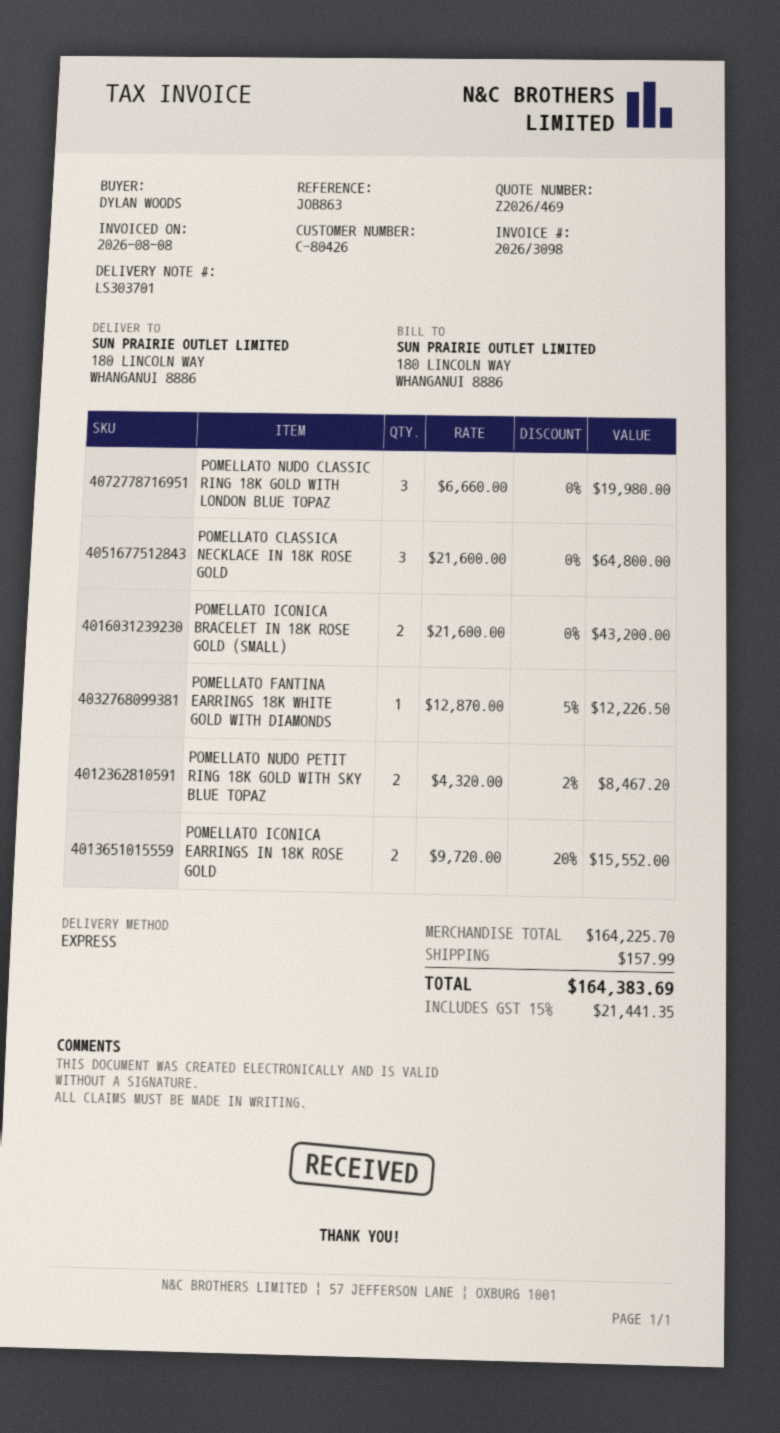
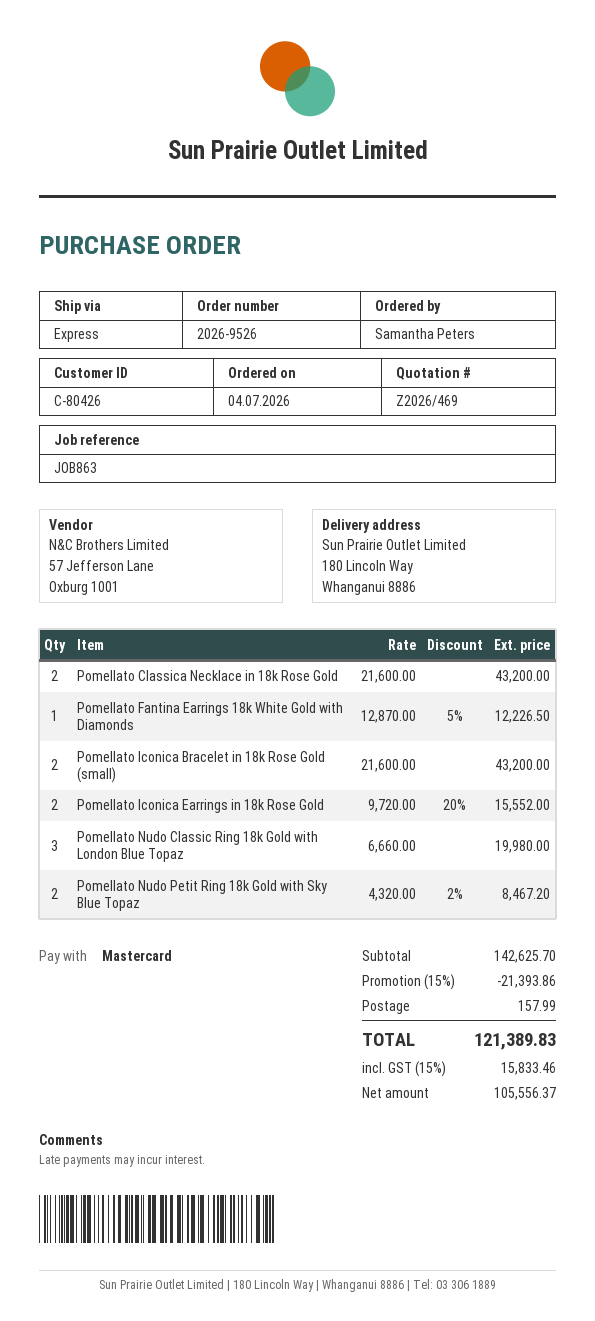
ordered by: DYLAN WOODS -> Samantha Peters
POMELLATO CLASSICA NECKLACE IN 18K ROSE GOLD: 3 x 21600.00 = 64800.00 -> 2 x 21600.00 = 43200.00
subtotal: 164225.70 -> 142625.70
discount: none -> 15% = 21393.86
tax: 15% = 21441.35 -> 15% = 15833.46
total: 164383.69 -> 121389.83

